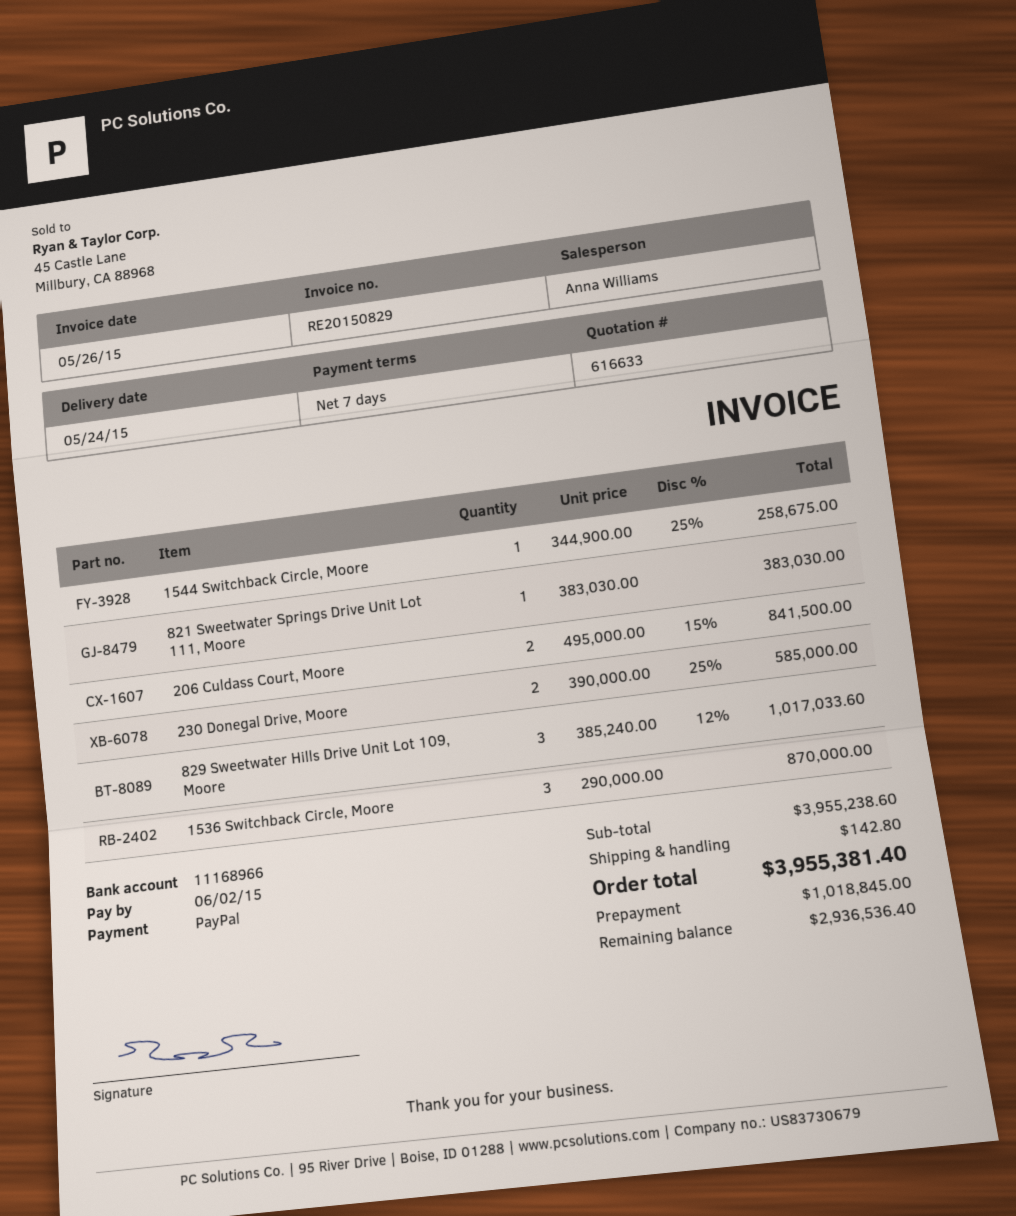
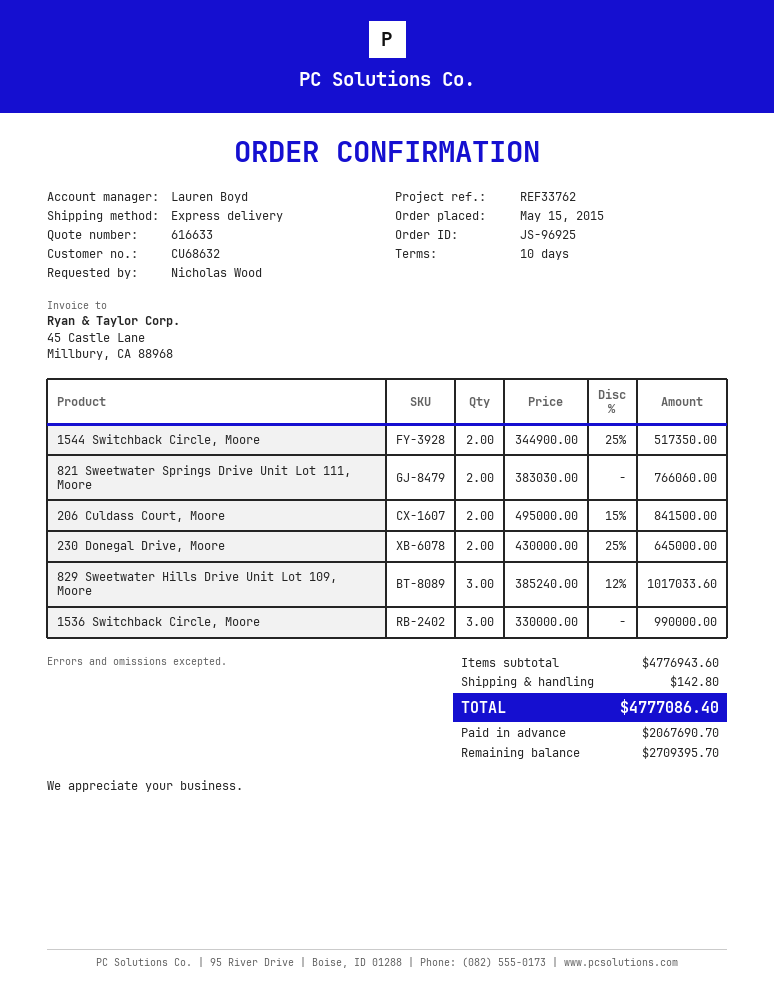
payment terms: 7 days -> 10 days
sales rep: Anna Williams -> Lauren Boyd
1544 Switchback Circle, Moore: 1 x 344900.00 - 25% = 258675.00 -> 2 x 344900.00 - 25% = 517350.00
821 Sweetwater Springs Drive Unit Lot 111, Moore: 1 x 383030.00 = 383030.00 -> 2 x 383030.00 = 766060.00
230 Donegal Drive, Moore: 2 x 390000.00 - 25% = 585000.00 -> 2 x 430000.00 - 25% = 645000.00
1536 Switchback Circle, Moore: 3 x 290000.00 = 870000.00 -> 3 x 330000.00 = 990000.00
subtotal: 3955238.60 -> 4776943.60
total: 3955381.40 -> 4777086.40
deposit: 1018845.00 -> 2067690.70
balance: 2936536.40 -> 2709395.70

